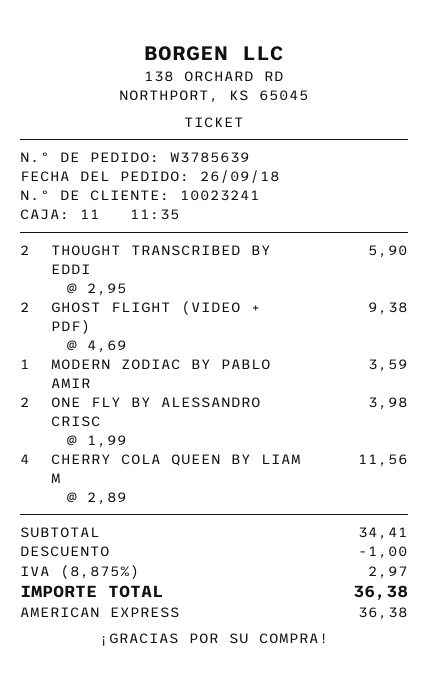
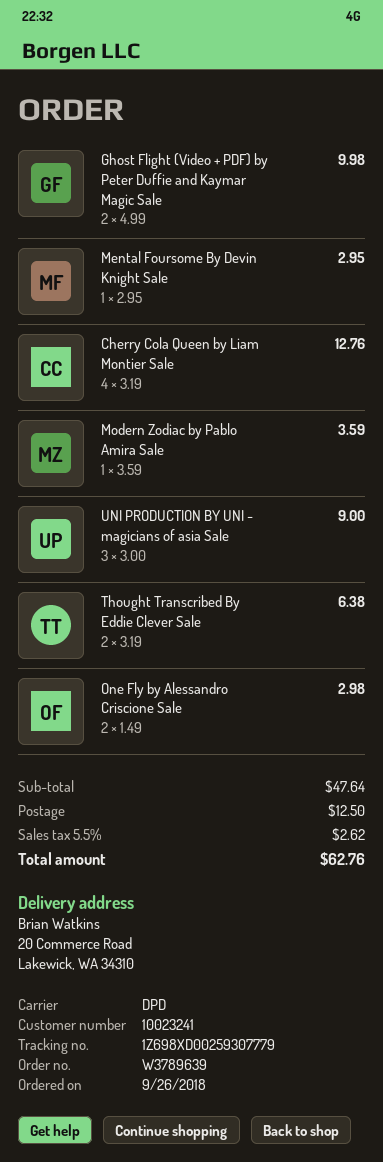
order number: W3785639 -> W3789639
THOUGHT TRANSCRIBED BY EDDI: 2 x 2.95 = 5.90 -> 2 x 3.19 = 6.38
GHOST FLIGHT (VIDEO + PDF): 2 x 4.69 = 9.38 -> 2 x 4.99 = 9.98
ONE FLY BY ALESSANDRO CRISC: 2 x 1.99 = 3.98 -> 2 x 1.49 = 2.98
CHERRY COLA QUEEN BY LIAM M: 4 x 2.89 = 11.56 -> 4 x 3.19 = 12.76
Mental Foursome By Devin Knight Sale: none -> 1 x 2.95 = 2.95
UNI PRODUCTION BY UNI - magicians of asia Sale: none -> 3 x 3.00 = 9.00
subtotal: 34.41 -> 47.64
discount: 1.00 -> none
shipping: none -> 12.50
tax: 8.875% = 2.97 -> 5.5% = 2.62
total: 36.38 -> 62.76

